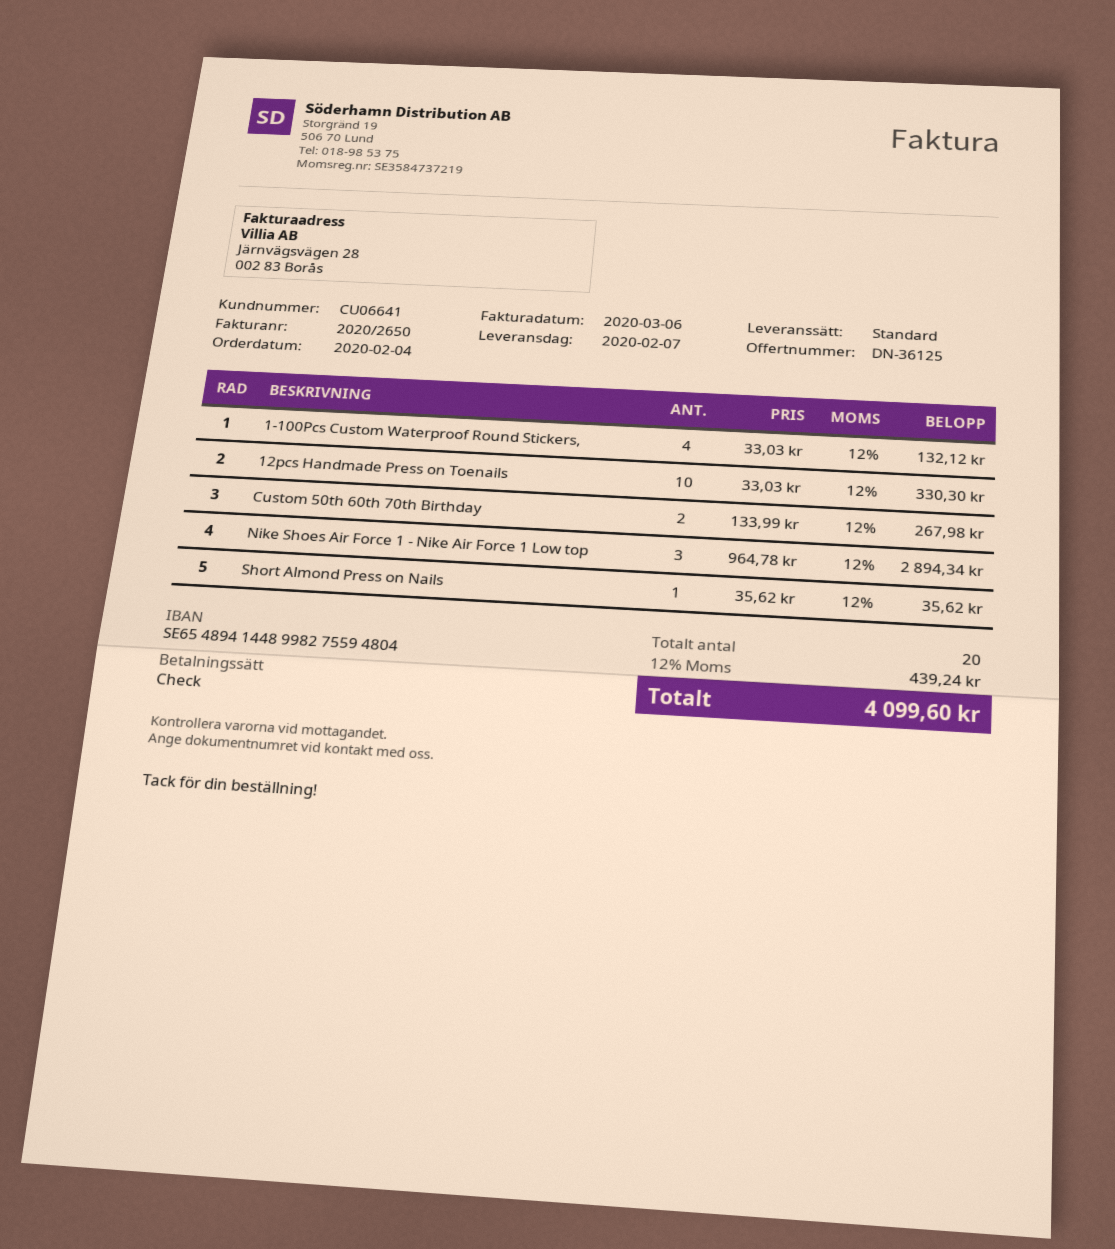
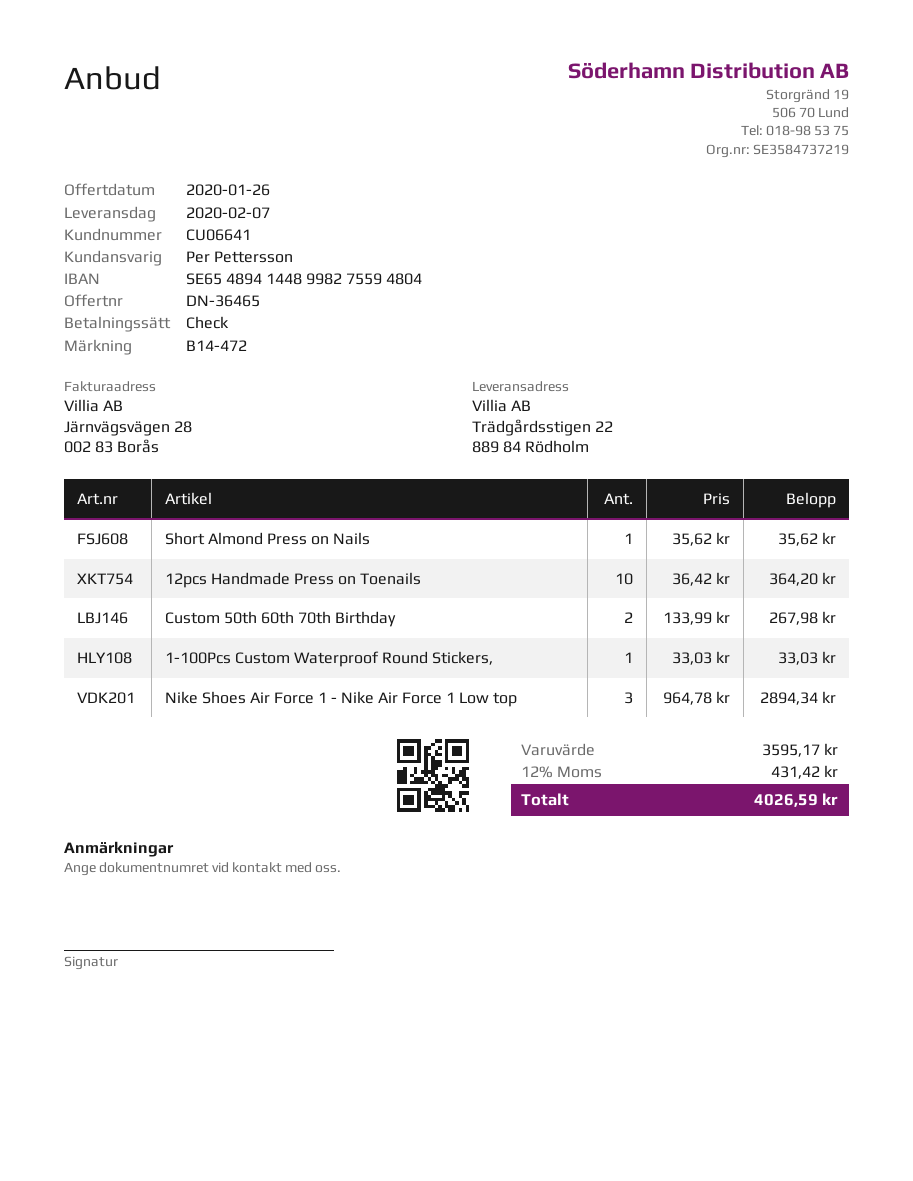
quote number: DN-36125 -> DN-36465
1-100Pcs Custom Waterproof Round Stickers,: 4 x 33.03 = 132.12 -> 1 x 33.03 = 33.03
12pcs Handmade Press on Toenails: 10 x 33.03 = 330.30 -> 10 x 36.42 = 364.20
tax: 12% = 439.24 -> 12% = 431.42
total: 4099.60 -> 4026.59

